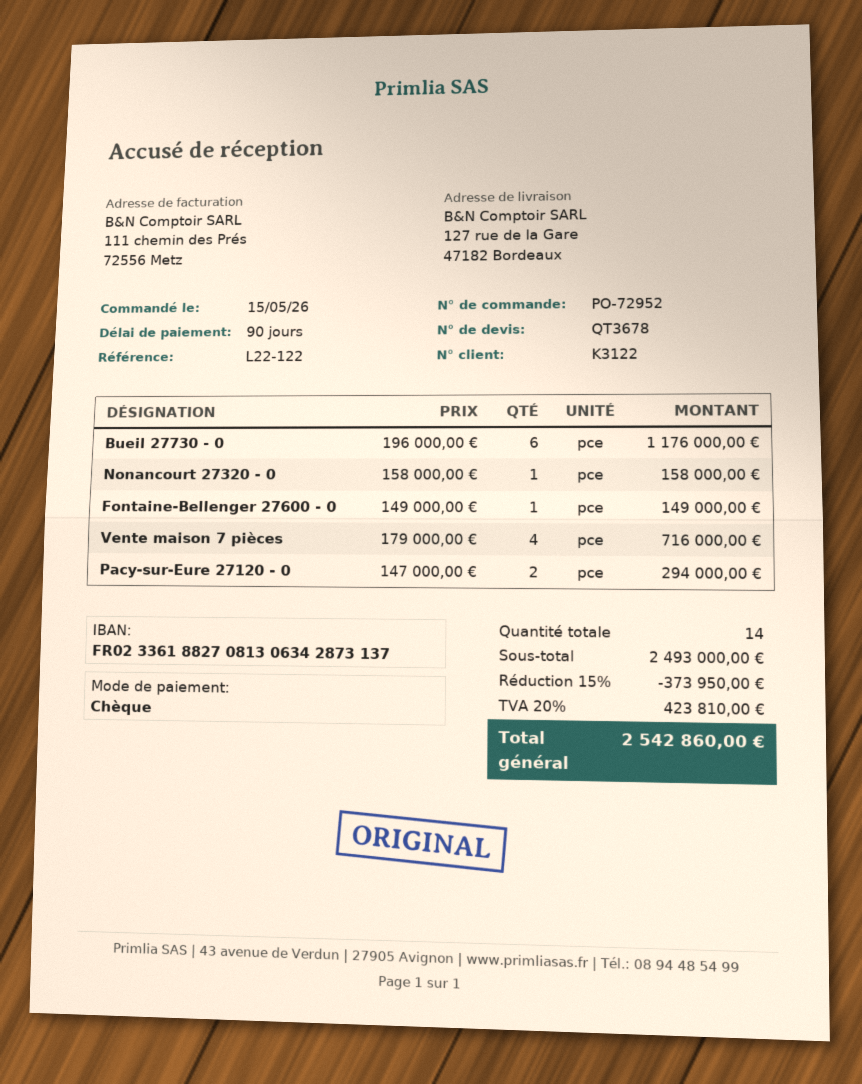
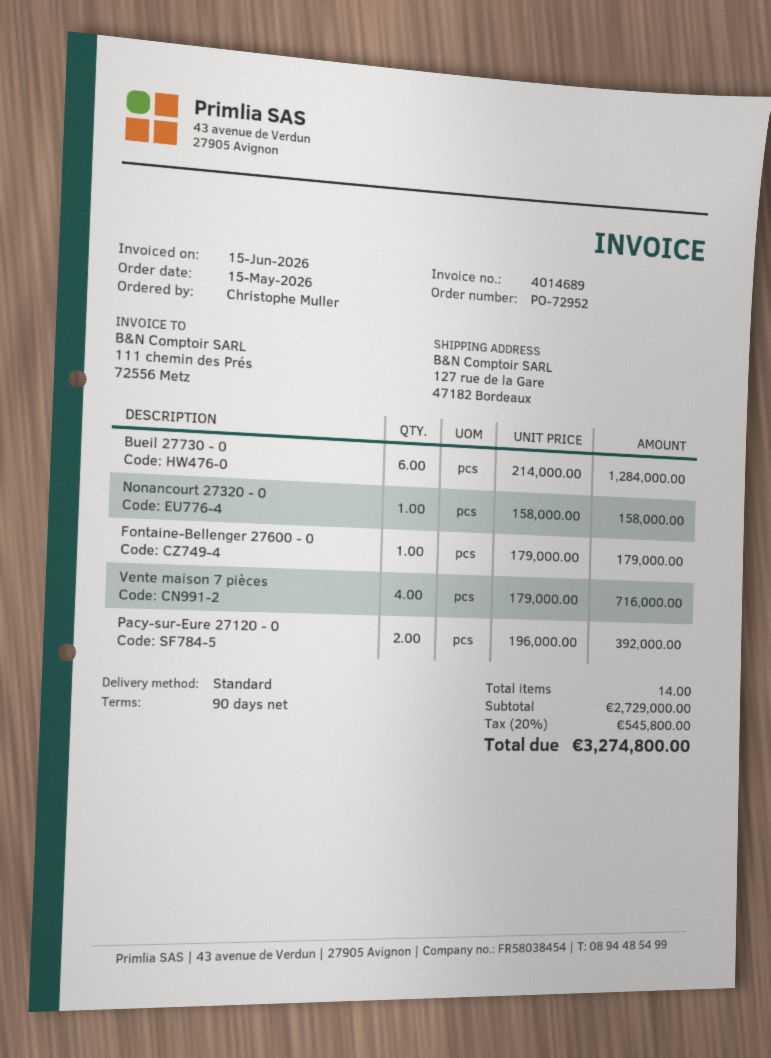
Bueil 27730 - 0: 6 x 196000.00 = 1176000.00 -> 6 x 214000.00 = 1284000.00
Fontaine-Bellenger 27600 - 0: 1 x 149000.00 = 149000.00 -> 1 x 179000.00 = 179000.00
Pacy-sur-Eure 27120 - 0: 2 x 147000.00 = 294000.00 -> 2 x 196000.00 = 392000.00
subtotal: 2493000.00 -> 2729000.00
discount: 15% = 373950.00 -> none
tax: 20% = 423810.00 -> 20% = 545800.00
total: 2542860.00 -> 3274800.00

